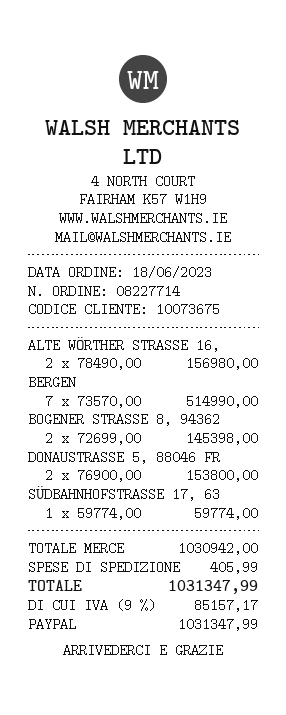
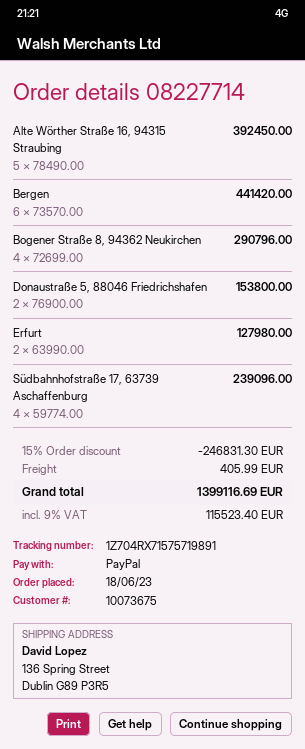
ALTE WÖRTHER STRASSE 16,: 2 x 78490.00 = 156980.00 -> 5 x 78490.00 = 392450.00
BERGEN: 7 x 73570.00 = 514990.00 -> 6 x 73570.00 = 441420.00
BOGENER STRASSE 8, 94362: 2 x 72699.00 = 145398.00 -> 4 x 72699.00 = 290796.00
SÜDBAHNHOFSTRASSE 17, 63: 1 x 59774.00 = 59774.00 -> 4 x 59774.00 = 239096.00
Erfurt: none -> 2 x 63990.00 = 127980.00
discount: none -> 15% = 246831.30
tax: 9% = 85157.17 -> 9% = 115523.40
total: 1031347.99 -> 1399116.69

